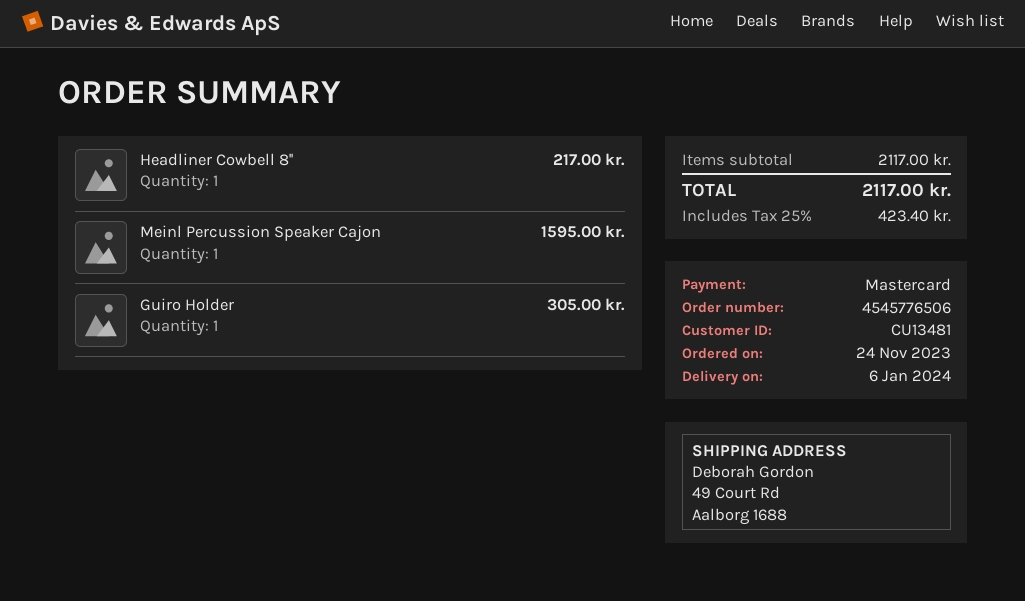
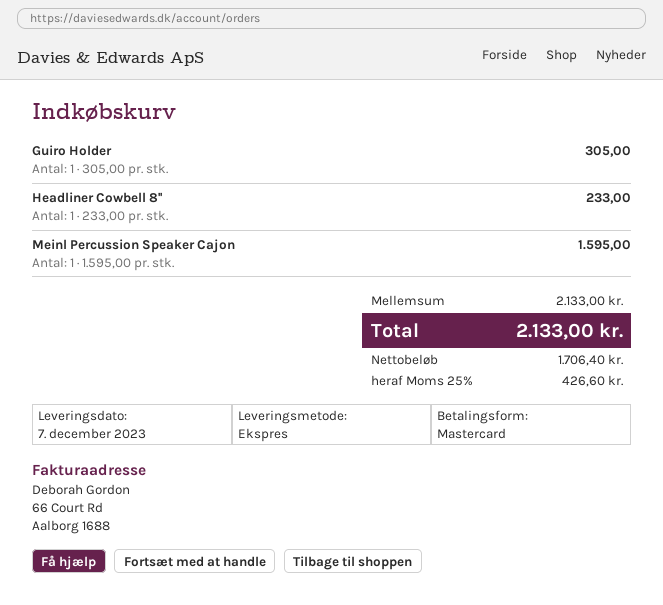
delivery date: 2024-01-06 -> 2023-12-07
Headliner Cowbell 8'': 1 for 217.00 -> 1 for 233.00
subtotal: 2117.00 -> 2133.00
tax: 25% = 423.40 -> 25% = 426.60
total: 2117.00 -> 2133.00

